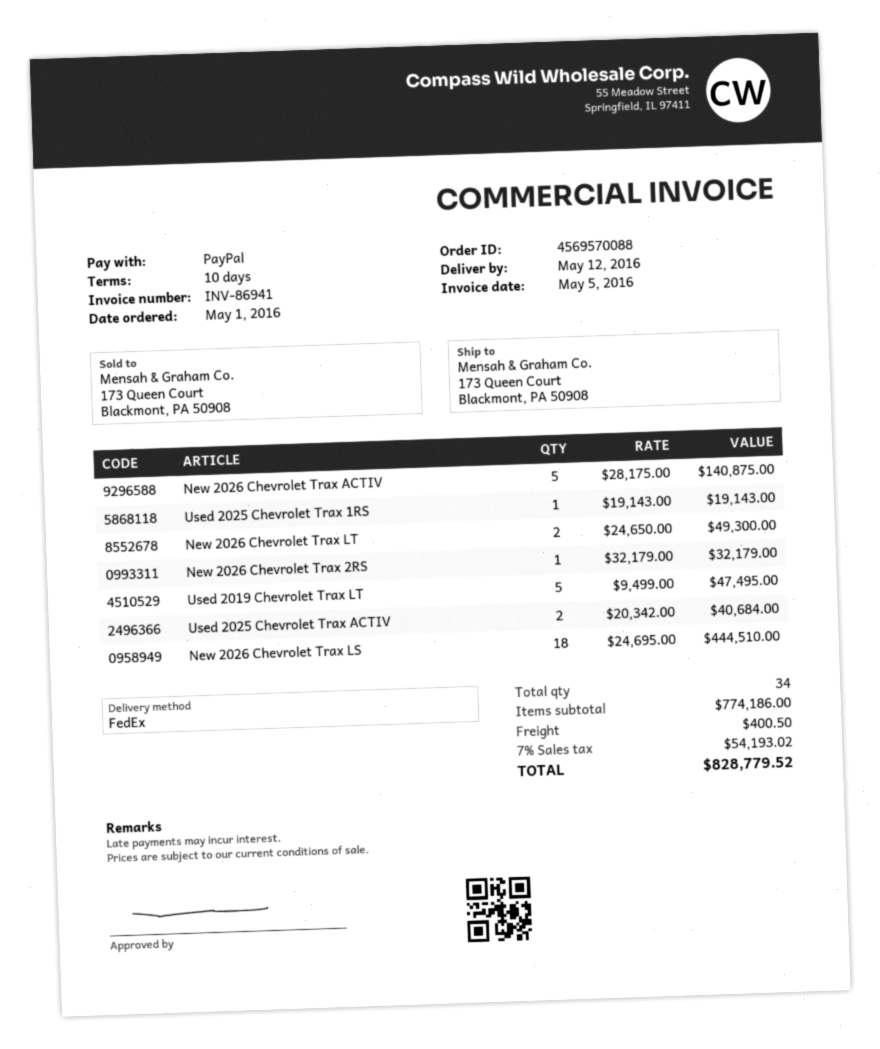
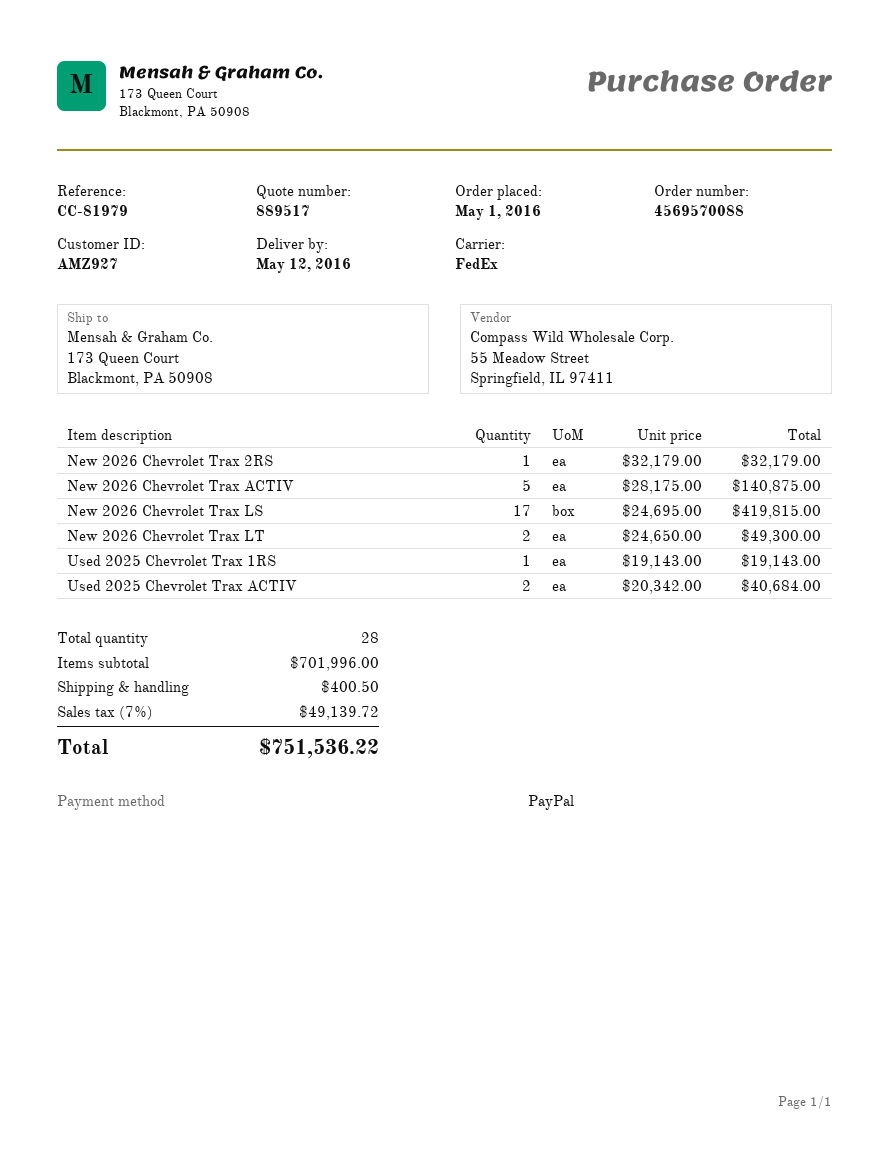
Used 2019 Chevrolet Trax LT: 5 x 9499.00 = 47495.00 -> none
New 2026 Chevrolet Trax LS: 18 x 24695.00 = 444510.00 -> 17 x 24695.00 = 419815.00
total quantity: 34 -> 28
subtotal: 774186.00 -> 701996.00
tax: 7% = 54193.02 -> 7% = 49139.72
total: 828779.52 -> 751536.22

